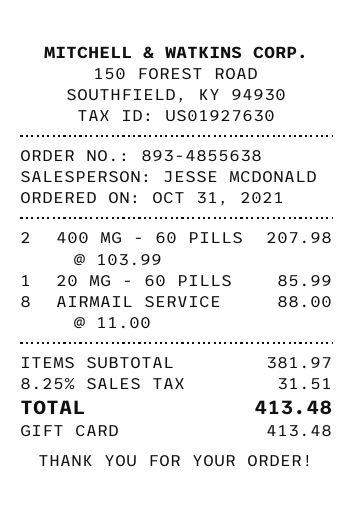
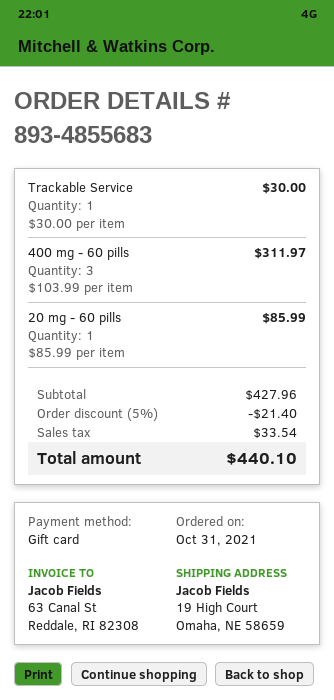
order number: 893-4855638 -> 893-4855683
400 MG - 60 PILLS: 2 x 103.99 = 207.98 -> 3 x 103.99 = 311.97
AIRMAIL SERVICE: 8 x 11.00 = 88.00 -> none
Trackable Service: none -> 1 x 30.00 = 30.00
subtotal: 381.97 -> 427.96
discount: none -> 5% = 21.40
tax: 31.51 -> 33.54
total: 413.48 -> 440.10

